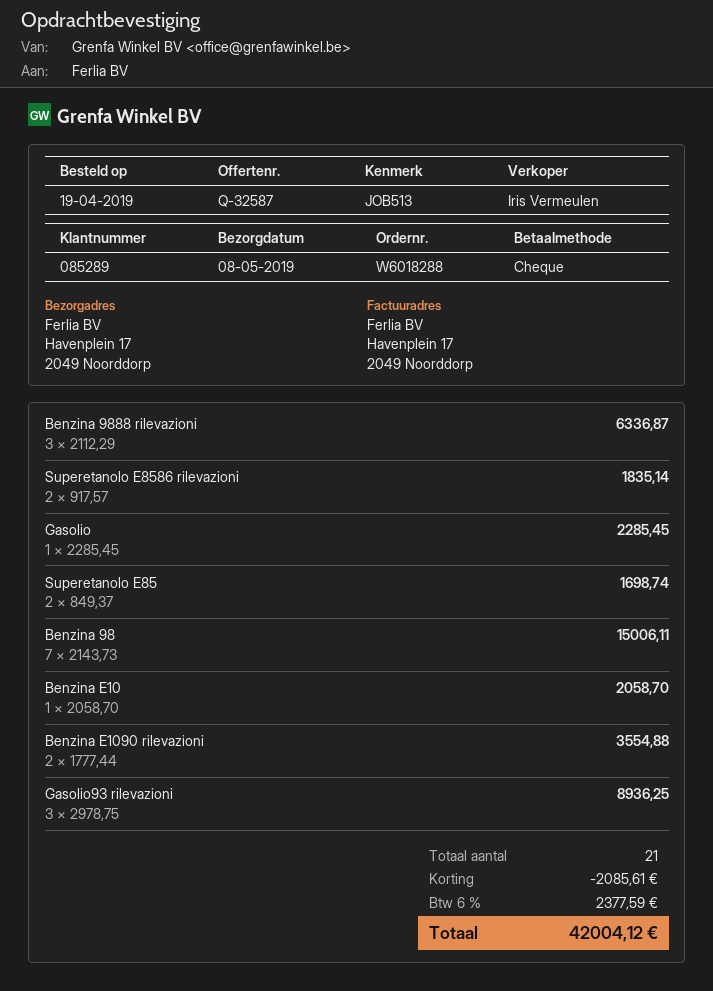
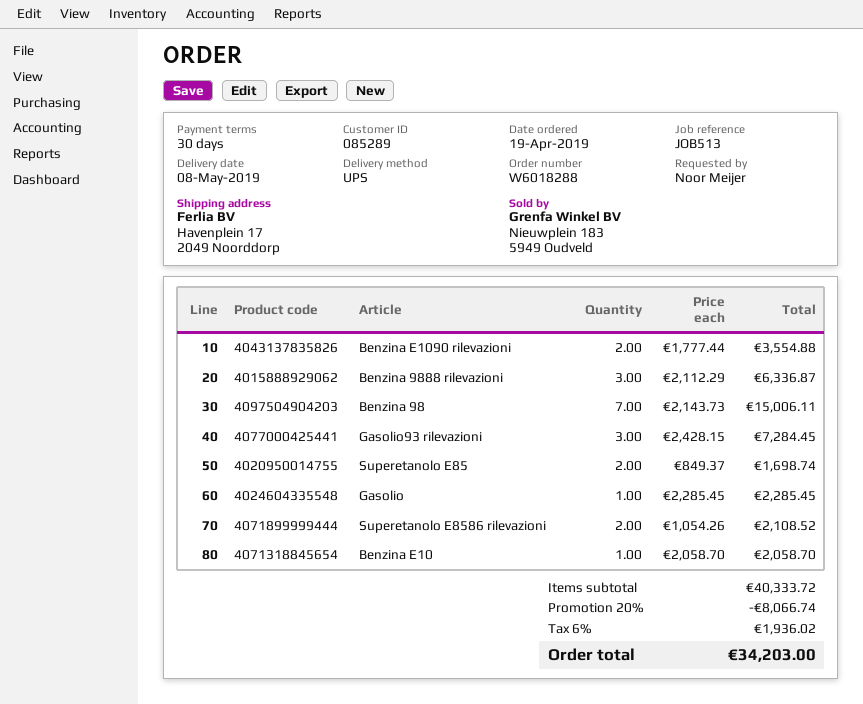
Superetanolo E8586 rilevazioni: 2 x 917.57 = 1835.14 -> 2 x 1054.26 = 2108.52
Gasolio93 rilevazioni: 3 x 2978.75 = 8936.25 -> 3 x 2428.15 = 7284.45
discount: 2085.61 -> 8066.74
tax: 6% = 2377.59 -> 6% = 1936.02
total: 42004.12 -> 34203.00

